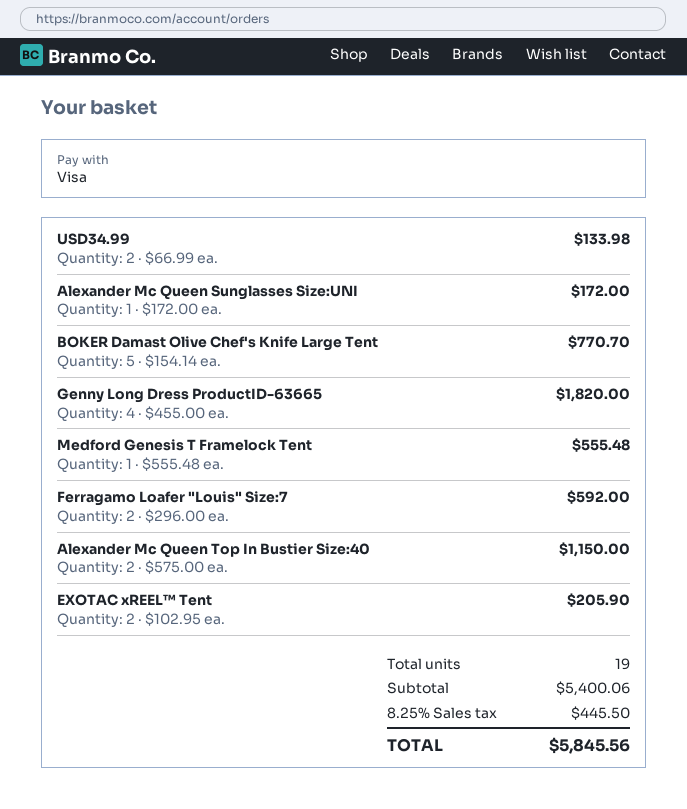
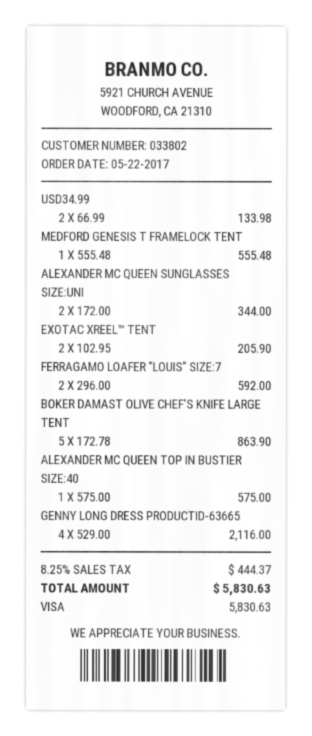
Alexander Mc Queen Sunglasses Size:UNI: 1 x 172.00 = 172.00 -> 2 x 172.00 = 344.00
BOKER Damast Olive Chef's Knife Large Tent: 5 x 154.14 = 770.70 -> 5 x 172.78 = 863.90
Genny Long Dress ProductID-63665: 4 x 455.00 = 1820.00 -> 4 x 529.00 = 2116.00
Alexander Mc Queen Top In Bustier Size:40: 2 x 575.00 = 1150.00 -> 1 x 575.00 = 575.00
tax: 8.25% = 445.50 -> 8.25% = 444.37
total: 5845.56 -> 5830.63

